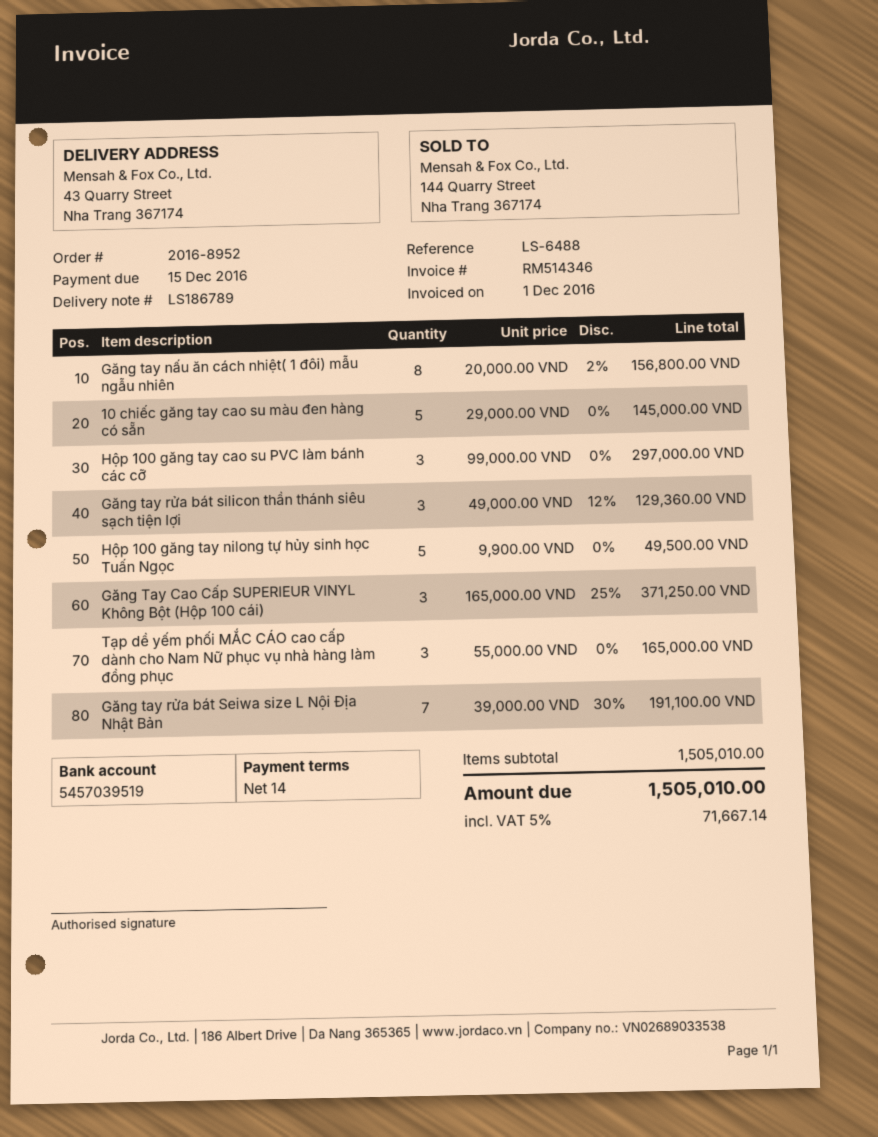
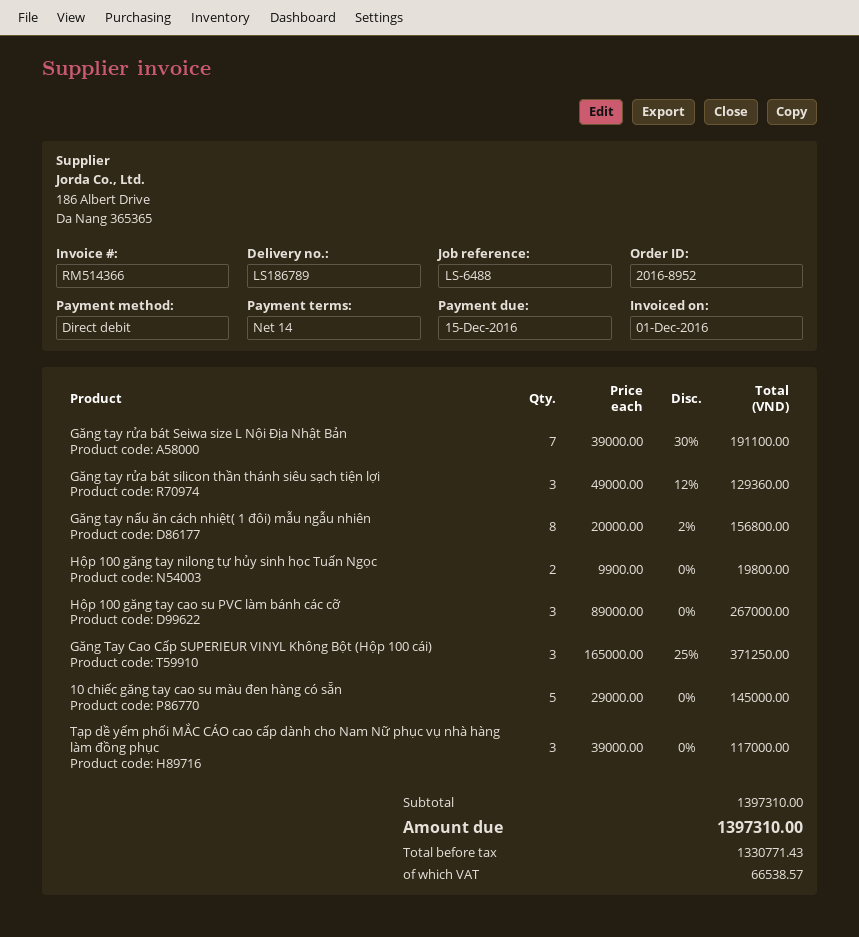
invoice number: RM514346 -> RM514366
Hộp 100 găng tay cao su PVC làm bánh các cỡ: 3 x 99000.00 = 297000.00 -> 3 x 89000.00 = 267000.00
Hộp 100 găng tay nilong tự hủy sinh học Tuấn Ngọc: 5 x 9900.00 = 49500.00 -> 2 x 9900.00 = 19800.00
Tạp dề yếm phối MẮC CÁO cao cấp dành cho Nam Nữ phục vụ nhà hàng làm đồng phục: 3 x 55000.00 = 165000.00 -> 3 x 39000.00 = 117000.00
subtotal: 1505010.00 -> 1397310.00
tax: 71667.14 -> 66538.57
total: 1505010.00 -> 1397310.00

